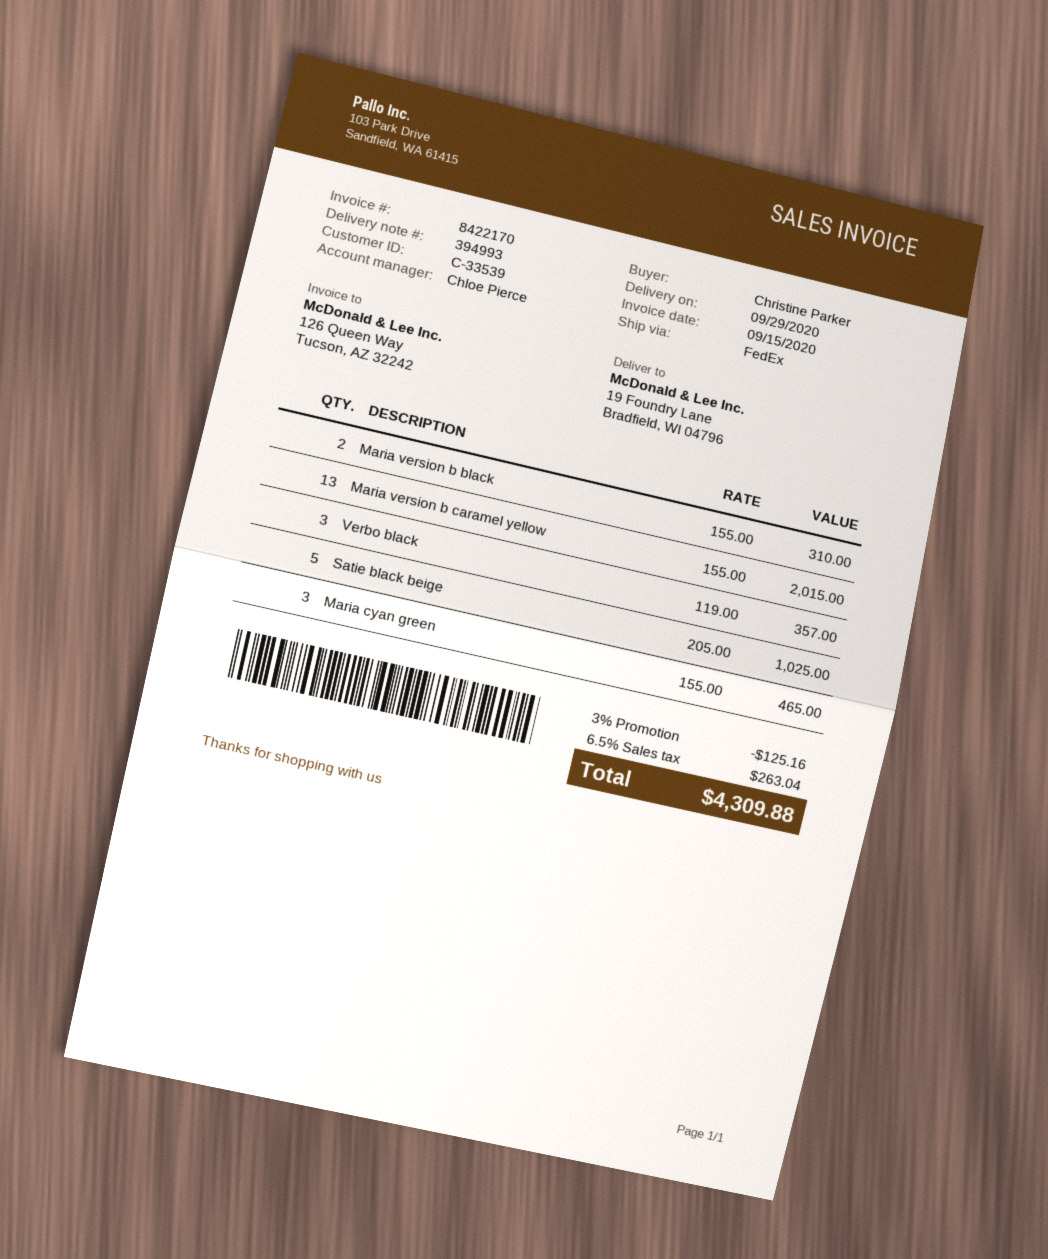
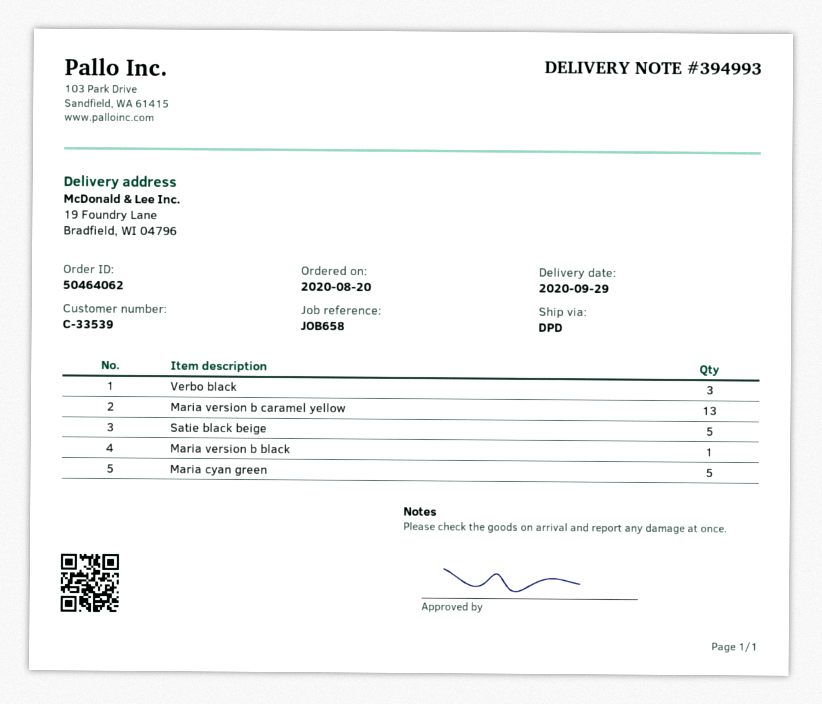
shipping method: FedEx -> DPD
Maria version b black: 2 -> 1
Maria cyan green: 3 -> 5

